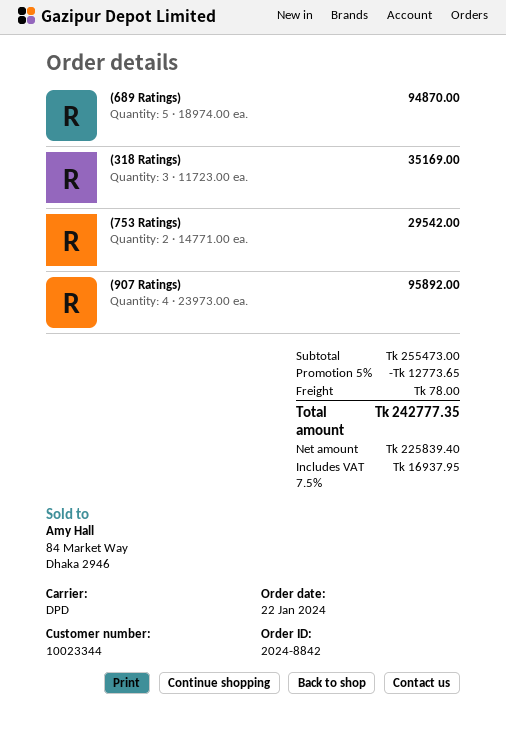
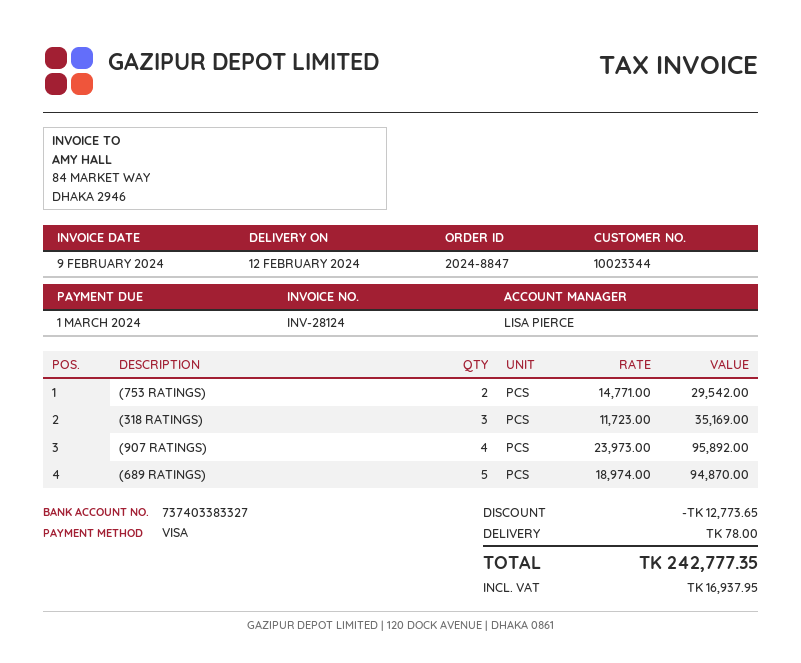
order number: 2024-8842 -> 2024-8847

